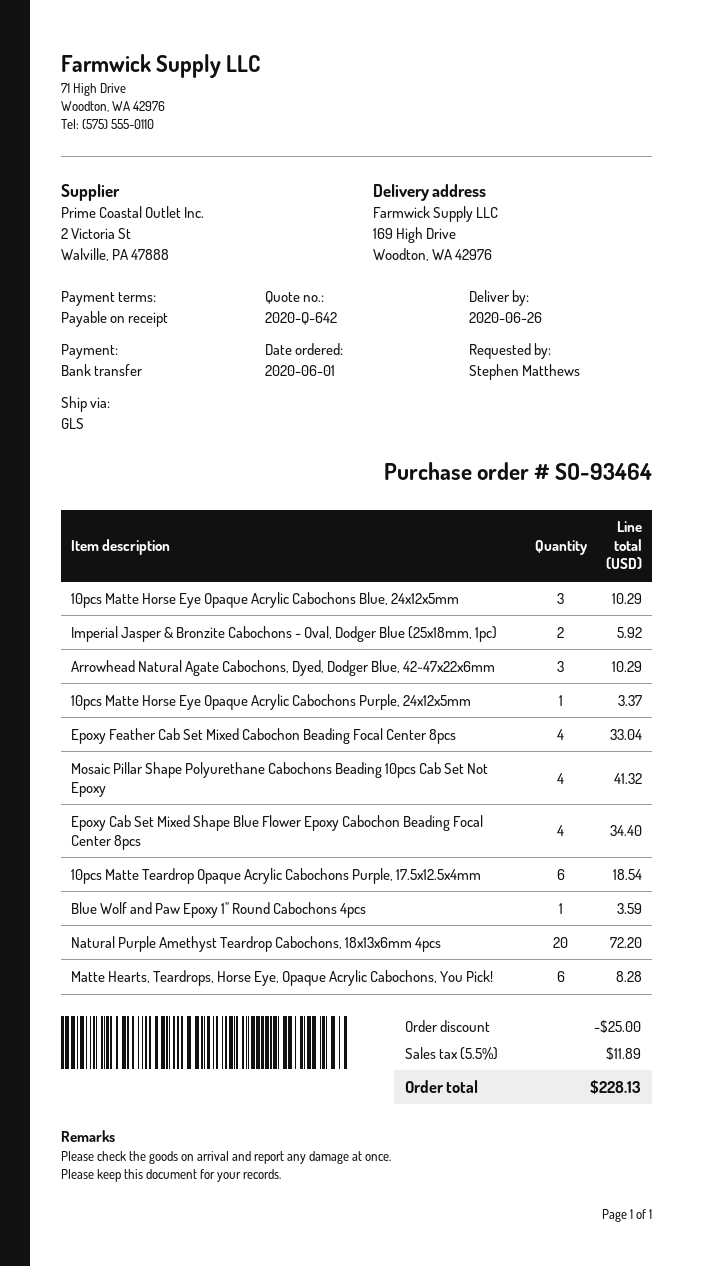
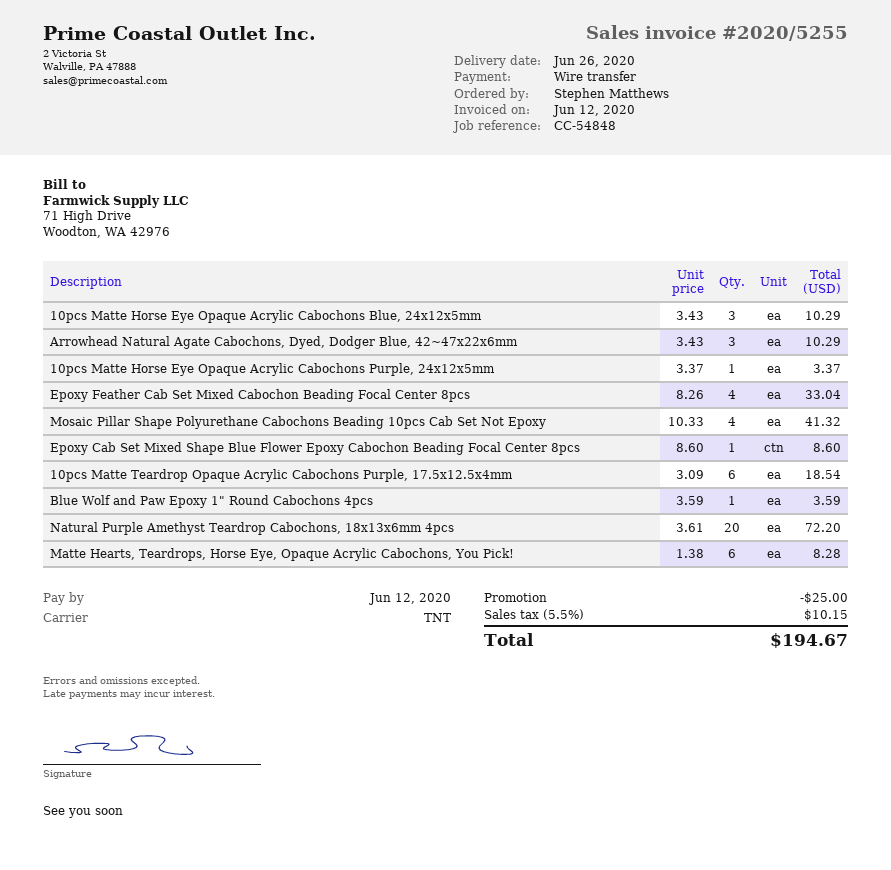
shipping method: GLS -> TNT
Imperial Jasper & Bronzite Cabochons - Oval, Dodger Blue (25x18mm, 1pc): 2 for 5.92 -> none
Epoxy Cab Set Mixed Shape Blue Flower Epoxy Cabochon Beading Focal Center 8pcs: 4 for 34.40 -> 1 for 8.60
tax: 5.5% = 11.89 -> 5.5% = 10.15
total: 228.13 -> 194.67

